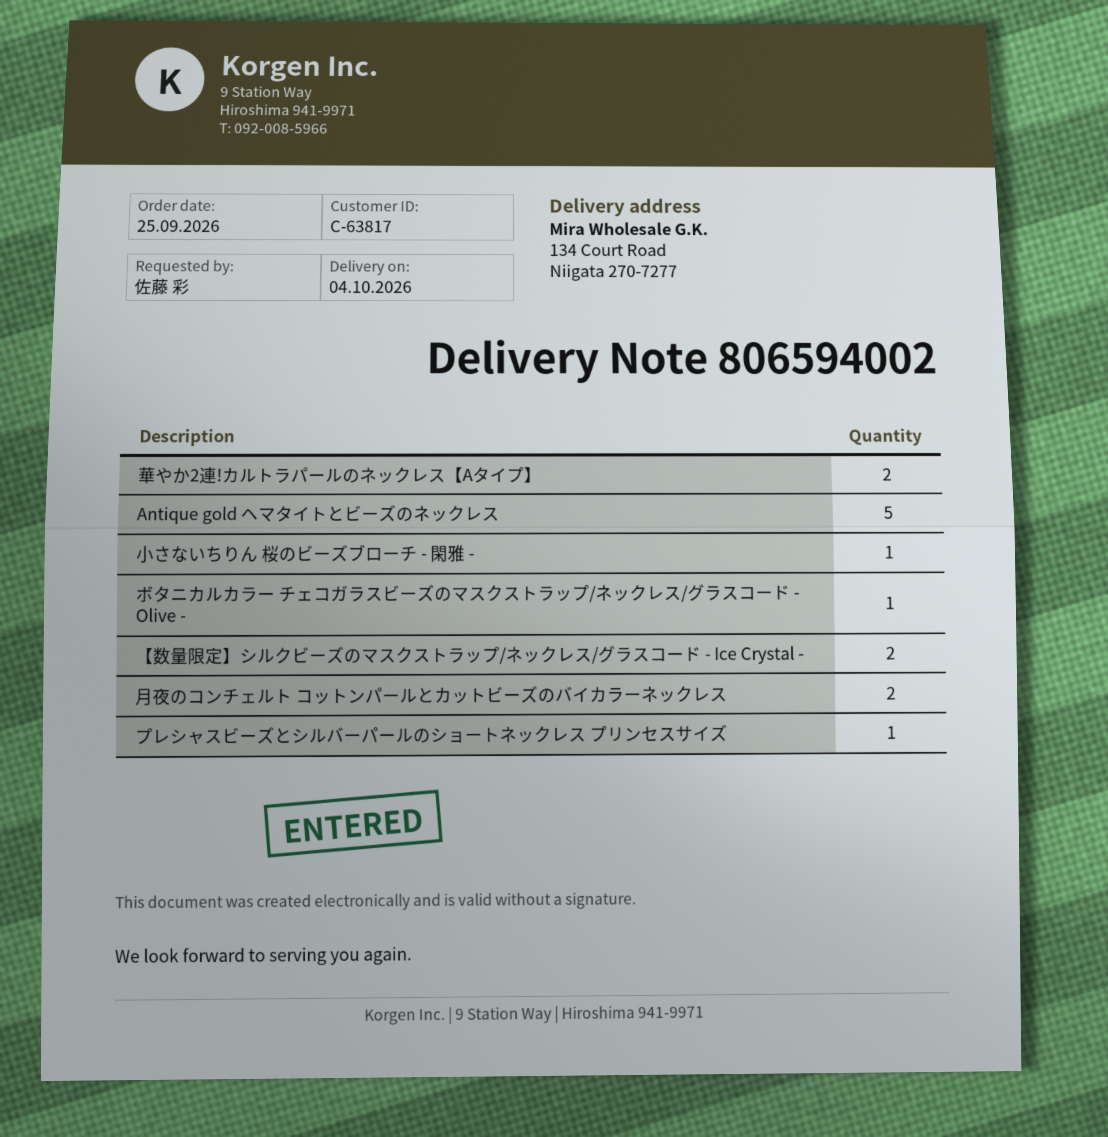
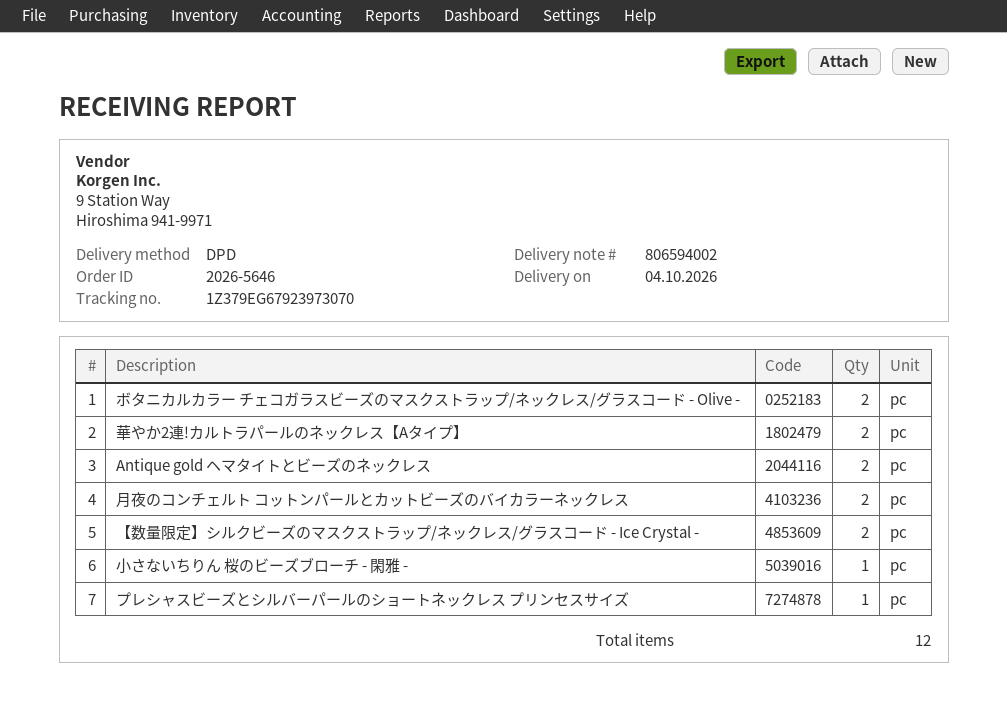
Antique gold ヘマタイトとビーズのネックレス: 5 -> 2
ボタニカルカラー チェコガラスビーズのマスクストラップ/ネックレス/グラスコード - Olive -: 1 -> 2

